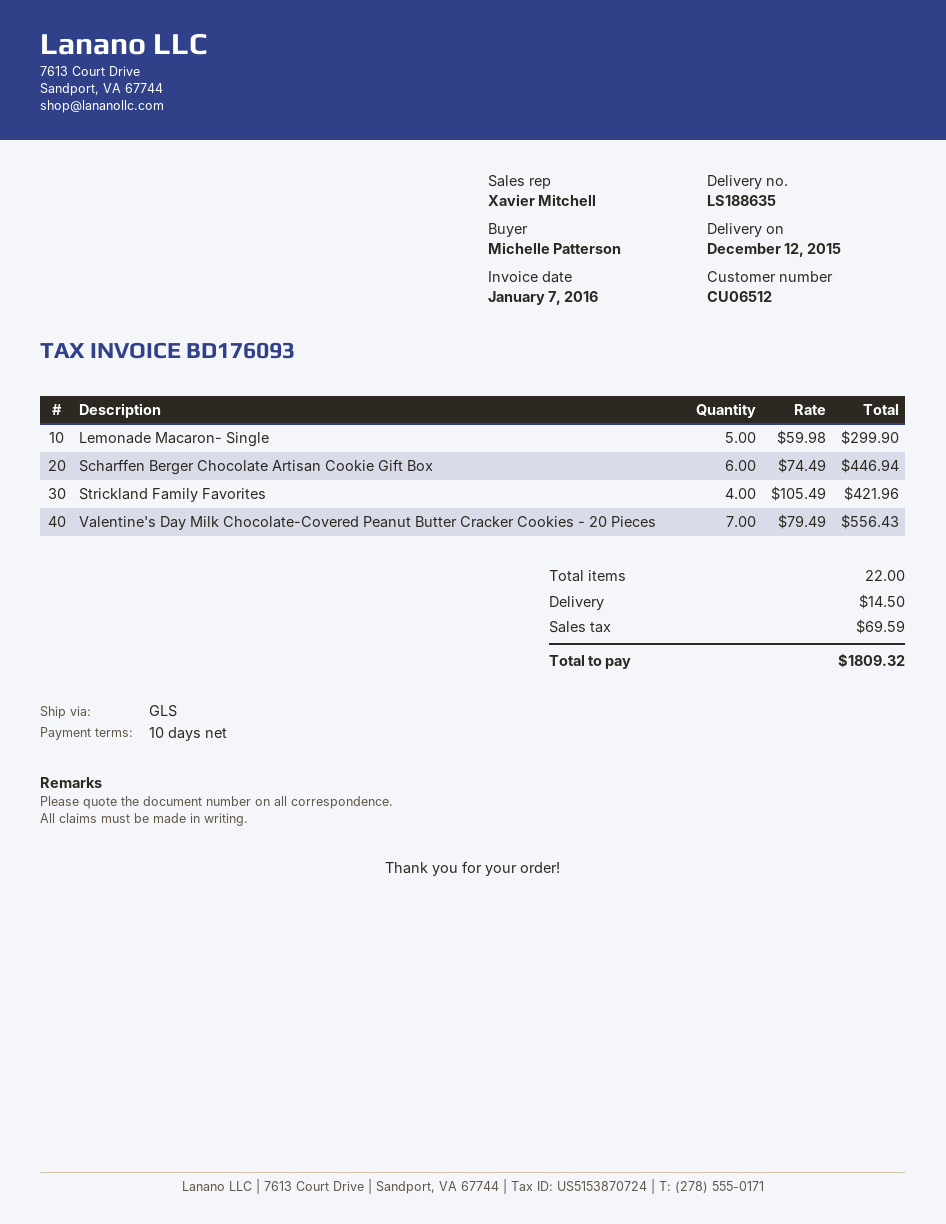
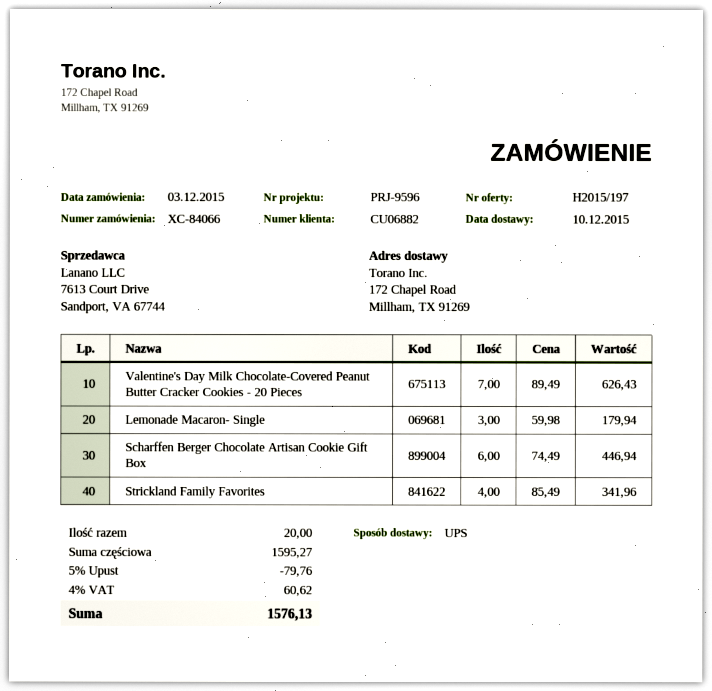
delivery date: 2015-12-12 -> 2015-12-10
customer number: CU06512 -> CU06882
shipping method: GLS -> UPS
Lemonade Macaron- Single: 5 x 59.98 = 299.90 -> 3 x 59.98 = 179.94
Strickland Family Favorites: 4 x 105.49 = 421.96 -> 4 x 85.49 = 341.96
Valentine's Day Milk Chocolate-Covered Peanut Butter Cracker Cookies - 20 Pieces: 7 x 79.49 = 556.43 -> 7 x 89.49 = 626.43
total quantity: 22 -> 20
discount: none -> 5% = 79.76
shipping: 14.50 -> none
tax: 69.59 -> 60.62
total: 1809.32 -> 1576.13

